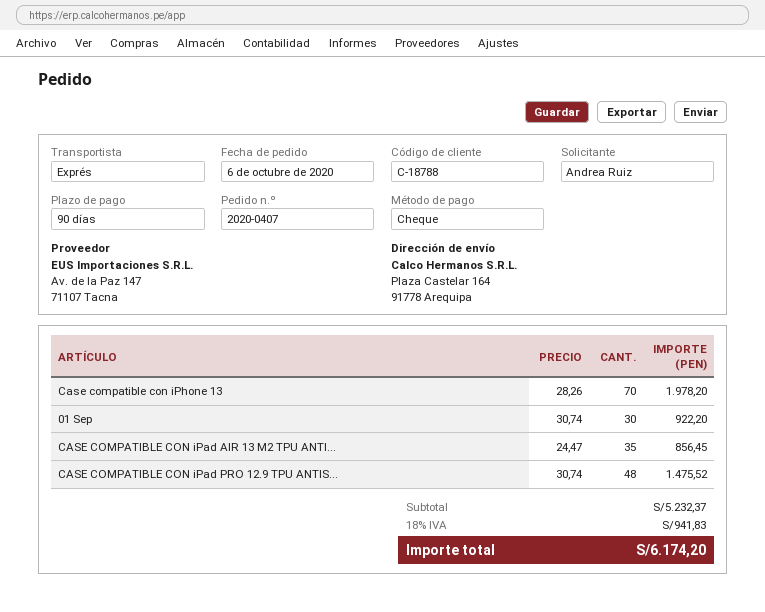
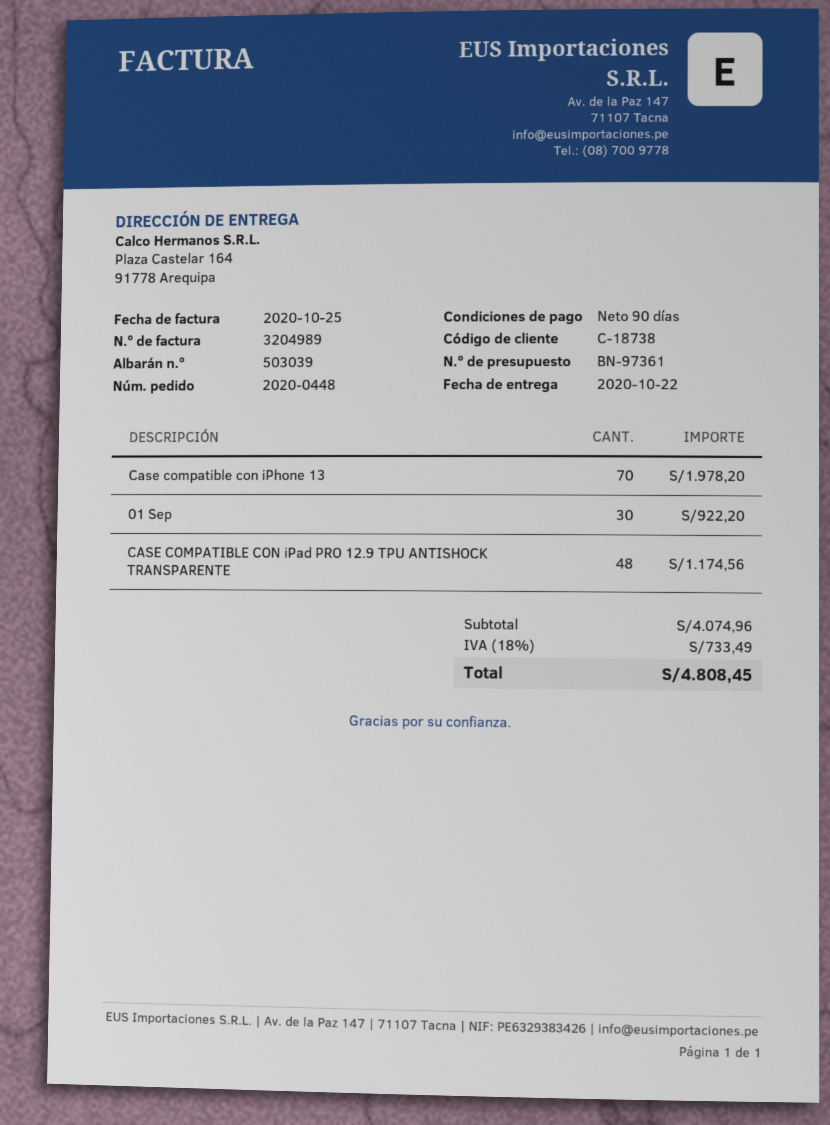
order number: 2020-0407 -> 2020-0448
customer number: C-18788 -> C-18738
CASE COMPATIBLE CON iPad AIR 13 M2 TPU ANTI...: 35 for 856.45 -> none
CASE COMPATIBLE CON iPad PRO 12.9 TPU ANTIS...: 48 for 1475.52 -> 48 for 1174.56
subtotal: 5232.37 -> 4074.96
tax: 18% = 941.83 -> 18% = 733.49
total: 6174.20 -> 4808.45

